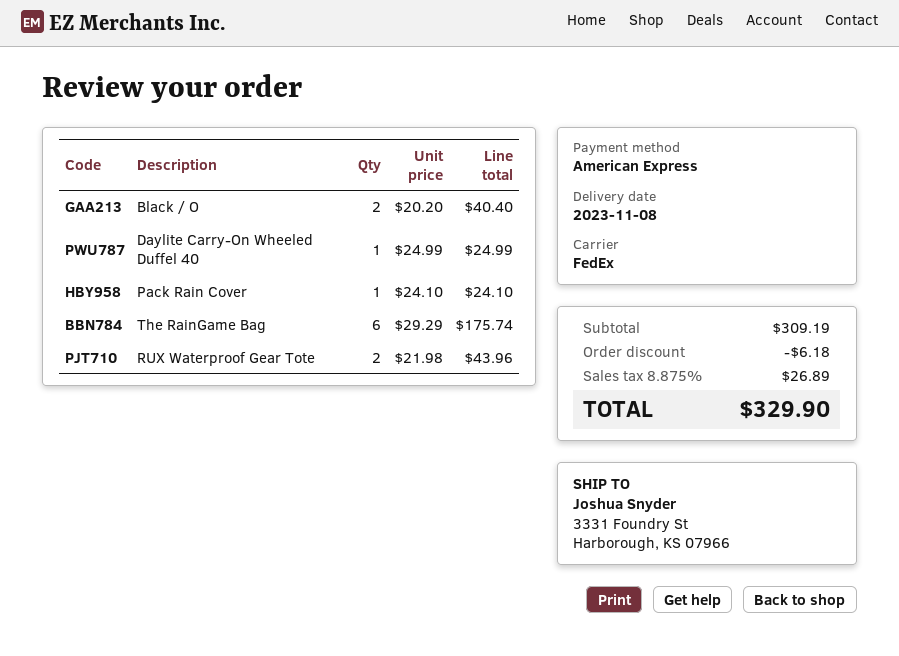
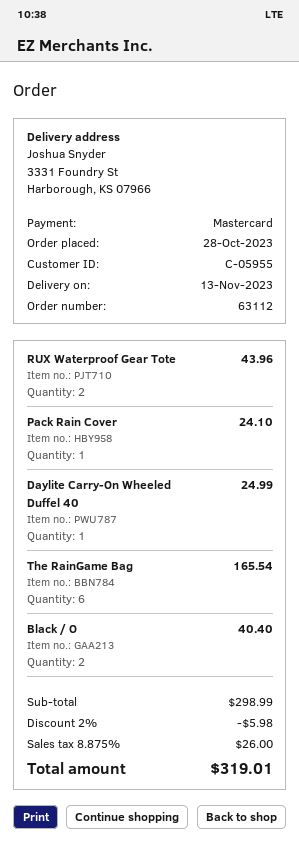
delivery date: 2023-11-08 -> 2023-11-13
payment method: American Express -> Mastercard
The RainGame Bag: 6 for 175.74 -> 6 for 165.54
subtotal: 309.19 -> 298.99
discount: 6.18 -> 5.98
tax: 8.875% = 26.89 -> 8.875% = 26.00
total: 329.90 -> 319.01

